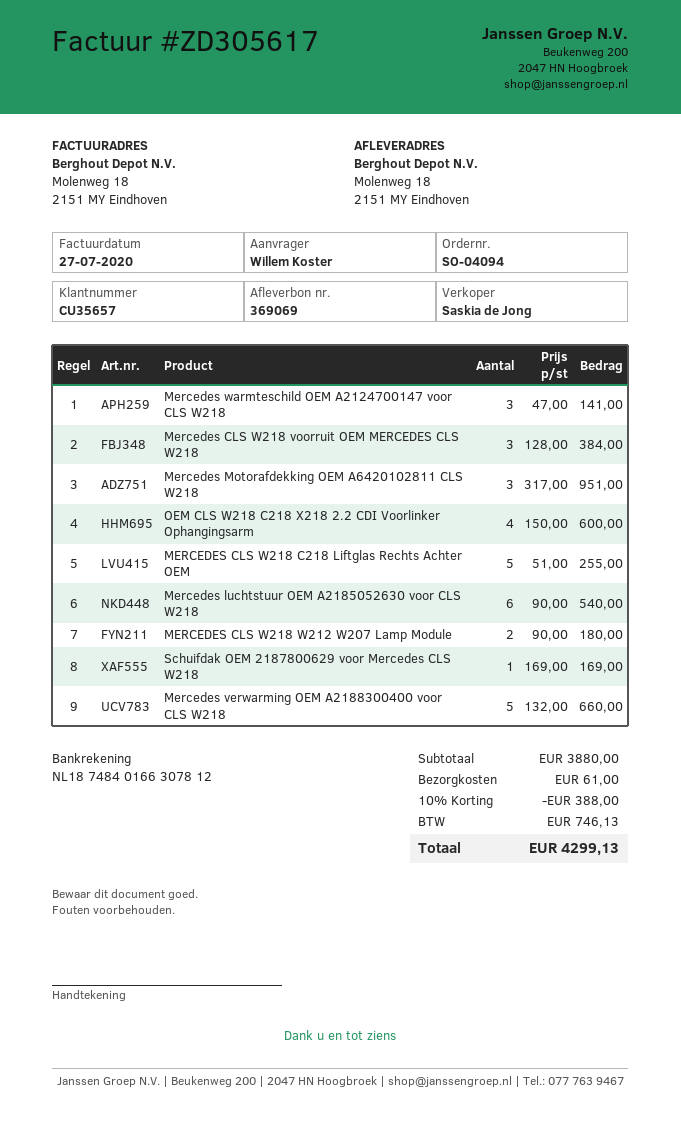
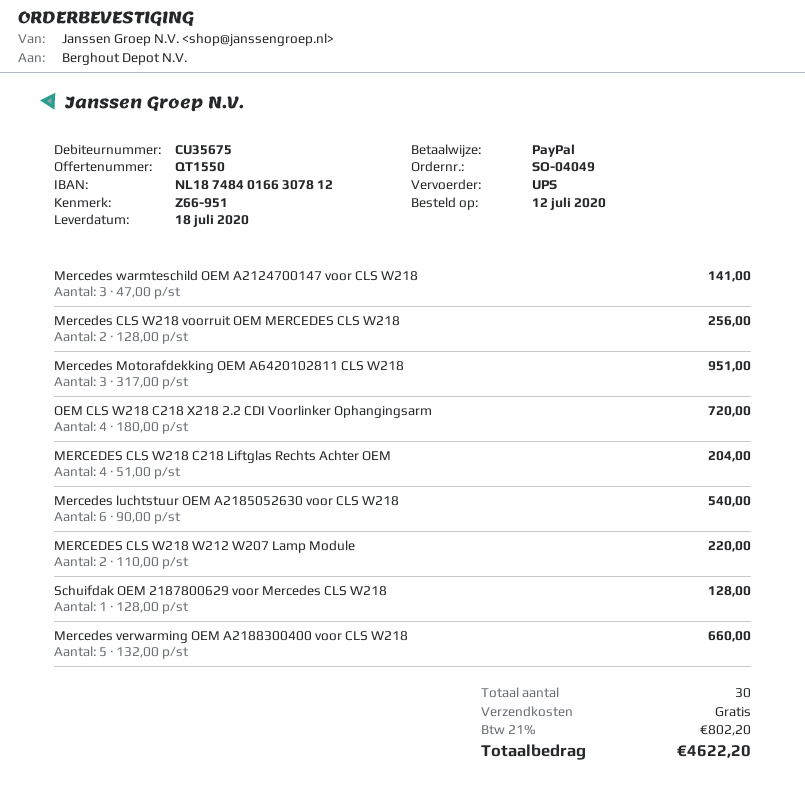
order number: SO-04094 -> SO-04049
customer number: CU35657 -> CU35675
Mercedes CLS W218 voorruit OEM MERCEDES CLS W218: 3 x 128.00 = 384.00 -> 2 x 128.00 = 256.00
OEM CLS W218 C218 X218 2.2 CDI Voorlinker Ophangingsarm: 4 x 150.00 = 600.00 -> 4 x 180.00 = 720.00
MERCEDES CLS W218 C218 Liftglas Rechts Achter OEM: 5 x 51.00 = 255.00 -> 4 x 51.00 = 204.00
MERCEDES CLS W218 W212 W207 Lamp Module: 2 x 90.00 = 180.00 -> 2 x 110.00 = 220.00
Schuifdak OEM 2187800629 voor Mercedes CLS W218: 1 x 169.00 = 169.00 -> 1 x 128.00 = 128.00
discount: 10% = 388.00 -> none
shipping: 61.00 -> 0.00
tax: 746.13 -> 802.20
total: 4299.13 -> 4622.20

